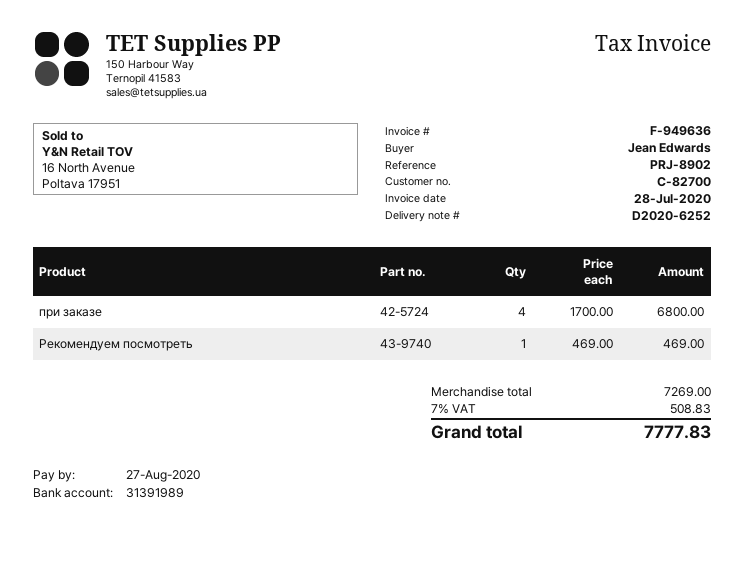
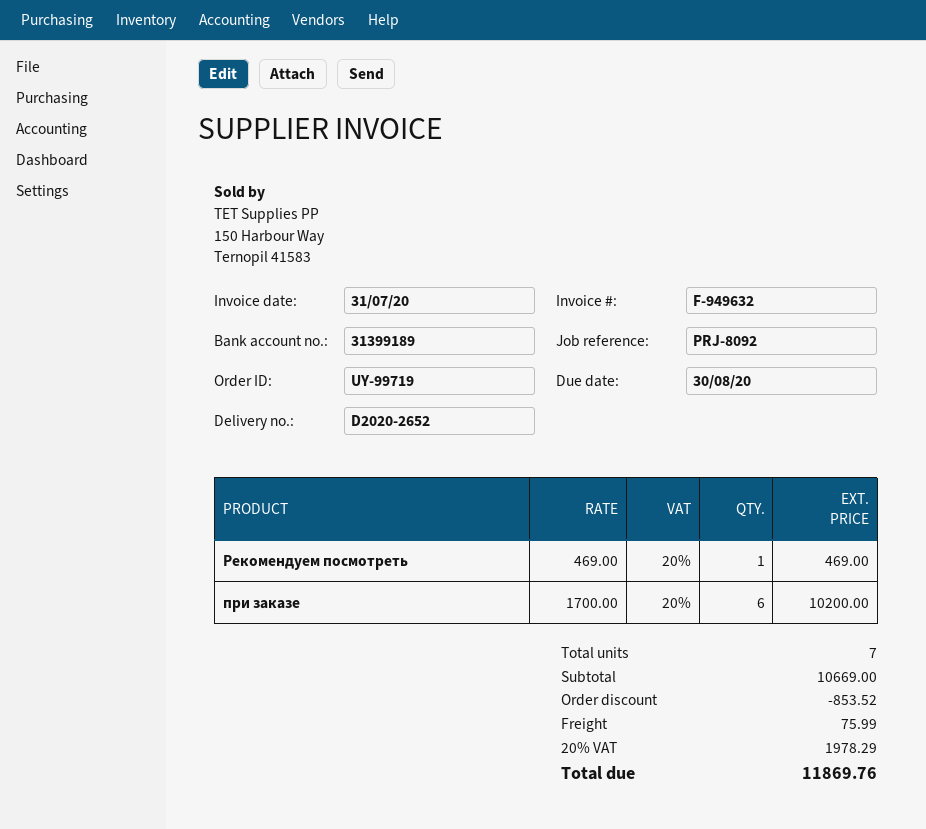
delivery note number: D2020-6252 -> D2020-2652
invoice number: F-949636 -> F-949632
invoice date: 2020-07-28 -> 2020-07-31
due date: 2020-08-27 -> 2020-08-30
reference: PRJ-8902 -> PRJ-8092
bank account: 31391989 -> 31399189
при заказе: 4 x 1700.00 = 6800.00 -> 6 x 1700.00 = 10200.00
subtotal: 7269.00 -> 10669.00
discount: none -> 853.52
shipping: none -> 75.99
tax: 7% = 508.83 -> 20% = 1978.29
total: 7777.83 -> 11869.76

